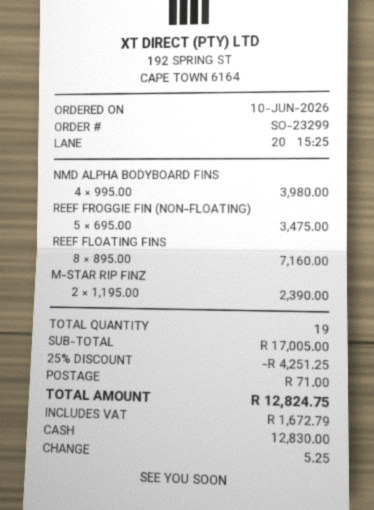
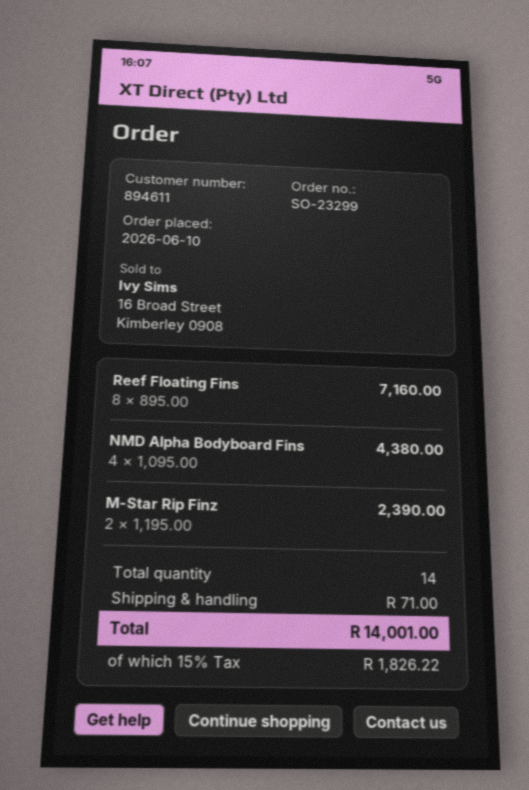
NMD ALPHA BODYBOARD FINS: 4 x 995.00 = 3980.00 -> 4 x 1095.00 = 4380.00
REEF FROGGIE FIN (NON-FLOATING): 5 x 695.00 = 3475.00 -> none
total quantity: 19 -> 14
discount: 25% = 4251.25 -> none
tax: 1672.79 -> 1826.22
total: 12824.75 -> 14001.00

